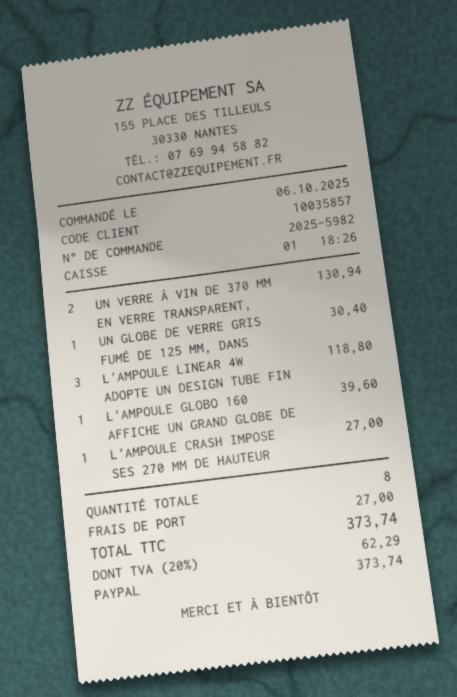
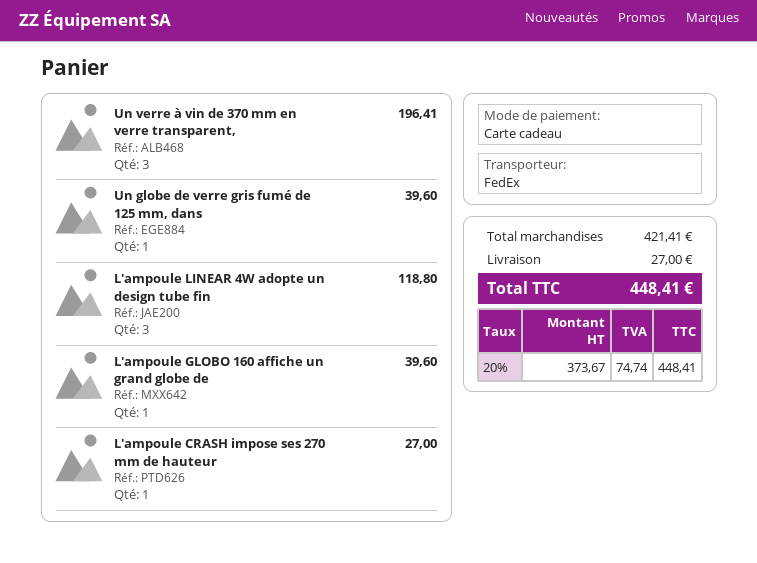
payment method: PayPal -> gift card
UN VERRE À VIN DE 370 MM EN VERRE TRANSPARENT,: 2 for 130.94 -> 3 for 196.41
UN GLOBE DE VERRE GRIS FUMÉ DE 125 MM, DANS: 1 for 30.40 -> 1 for 39.60
tax: 20% = 62.29 -> 20% = 74.74
total: 373.74 -> 448.41

